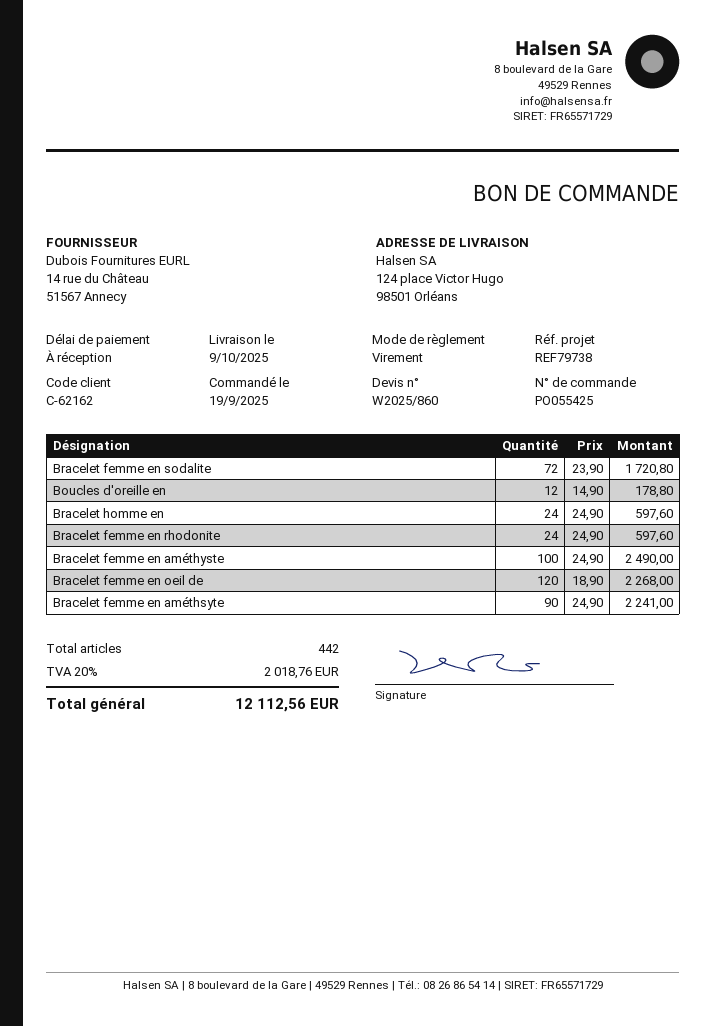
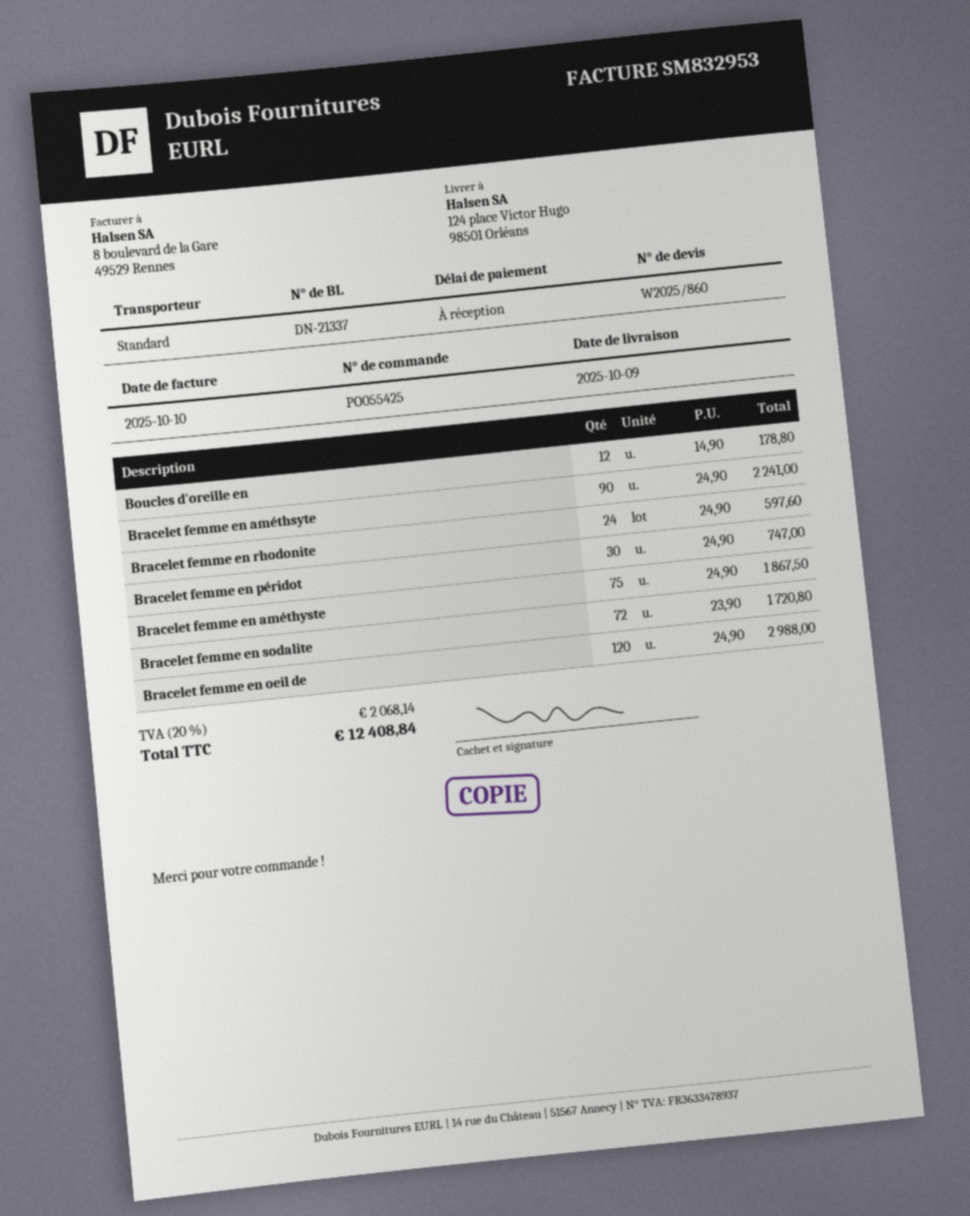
Bracelet homme en: 24 x 24.90 = 597.60 -> none
Bracelet femme en améthyste: 100 x 24.90 = 2490.00 -> 75 x 24.90 = 1867.50
Bracelet femme en oeil de: 120 x 18.90 = 2268.00 -> 120 x 24.90 = 2988.00
Bracelet femme en péridot: none -> 30 x 24.90 = 747.00
tax: 20% = 2018.76 -> 20% = 2068.14
total: 12112.56 -> 12408.84

